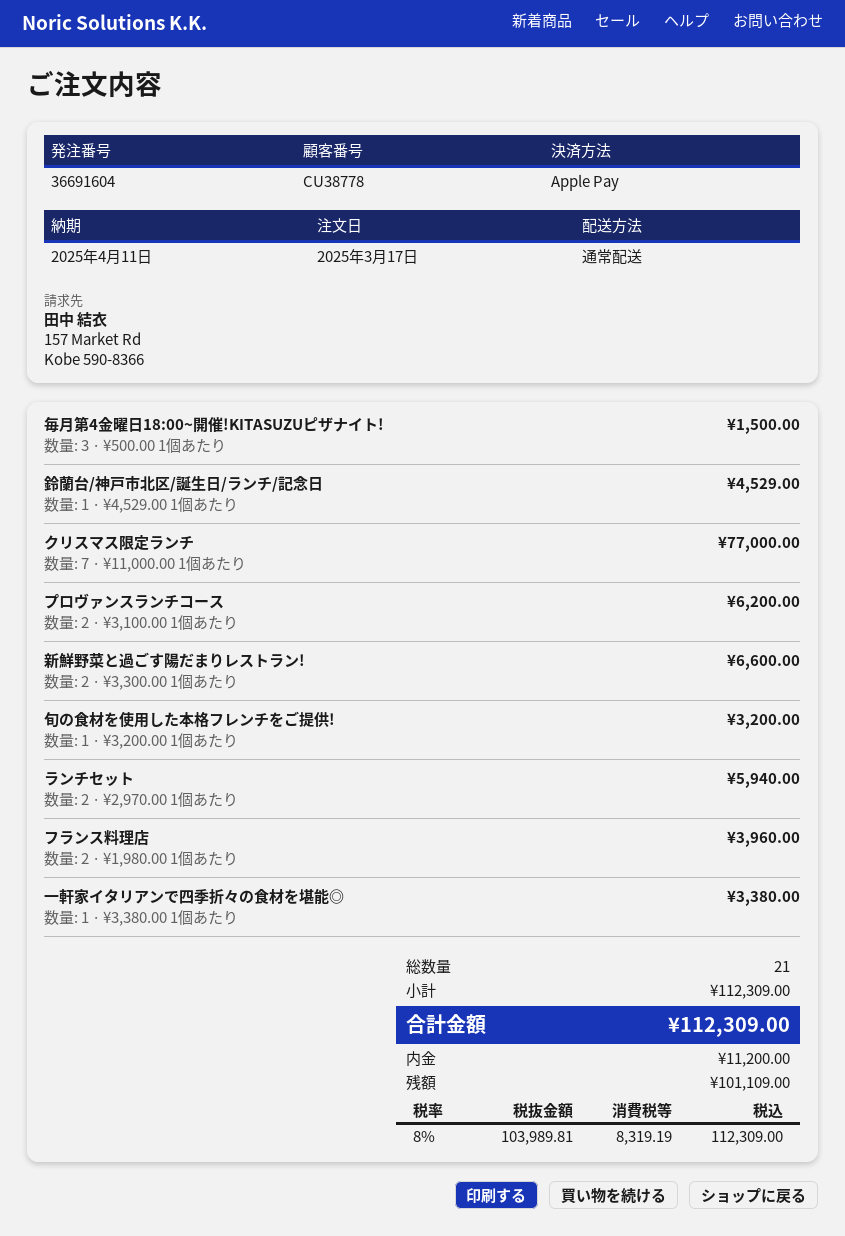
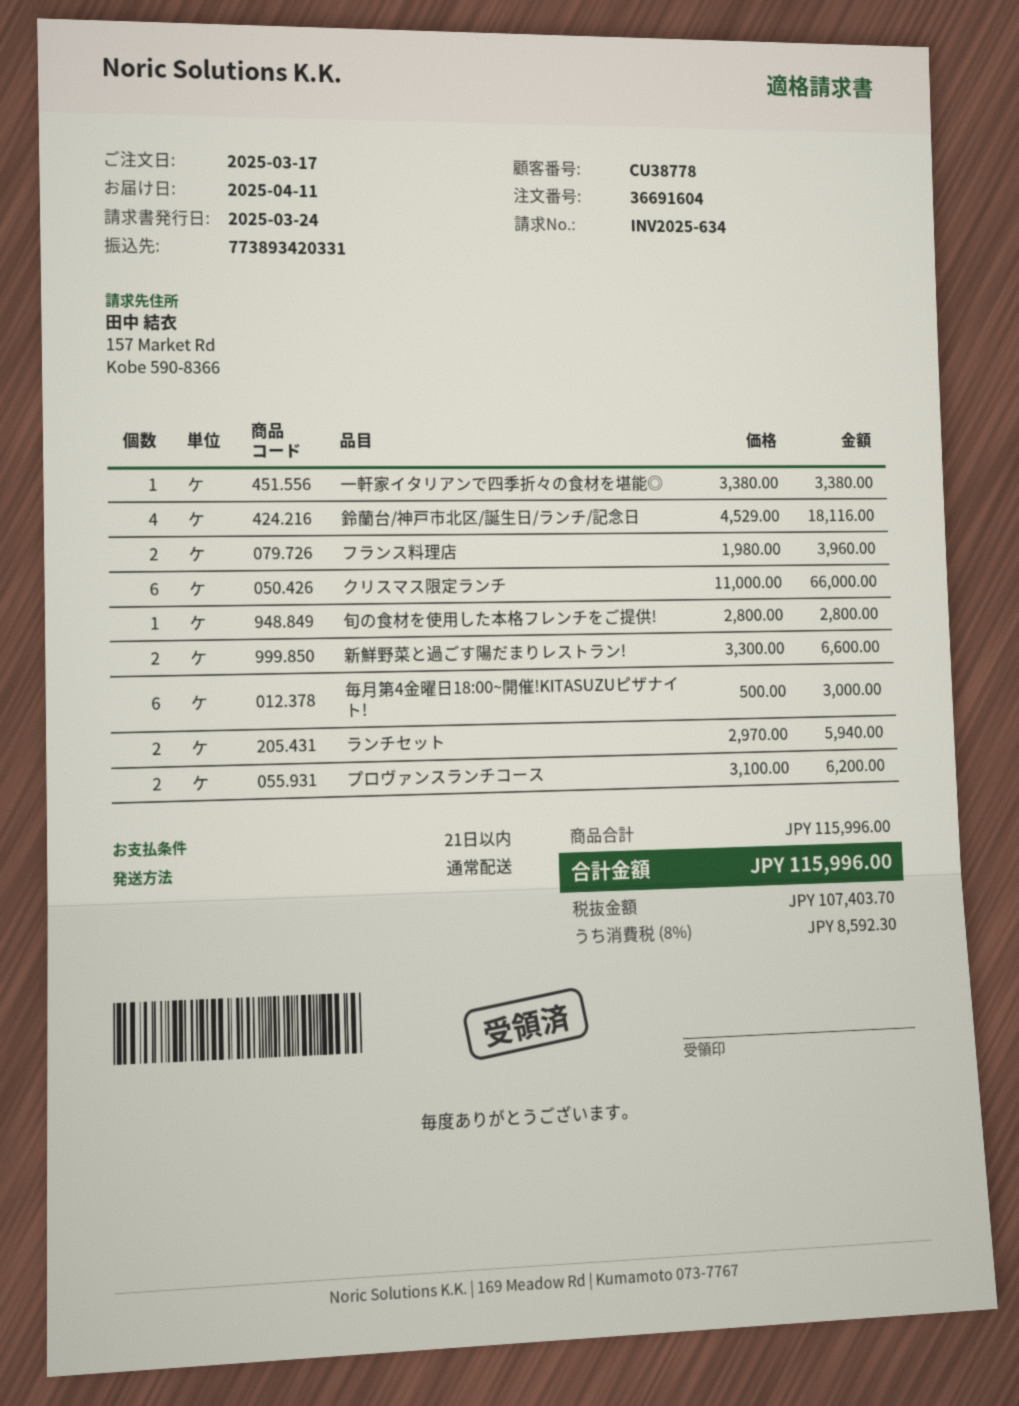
毎月第4金曜日18:00~開催!KITASUZUピザナイト!: 3 x 500.00 = 1500.00 -> 6 x 500.00 = 3000.00
鈴蘭台/神戸市北区/誕生日/ランチ/記念日: 1 x 4529.00 = 4529.00 -> 4 x 4529.00 = 18116.00
クリスマス限定ランチ: 7 x 11000.00 = 77000.00 -> 6 x 11000.00 = 66000.00
旬の食材を使用した本格フレンチをご提供!: 1 x 3200.00 = 3200.00 -> 1 x 2800.00 = 2800.00
subtotal: 112309.00 -> 115996.00
net: 103989.81 -> 107403.70
tax: 8% = 8319.19 -> 8% = 8592.30
total: 112309.00 -> 115996.00

